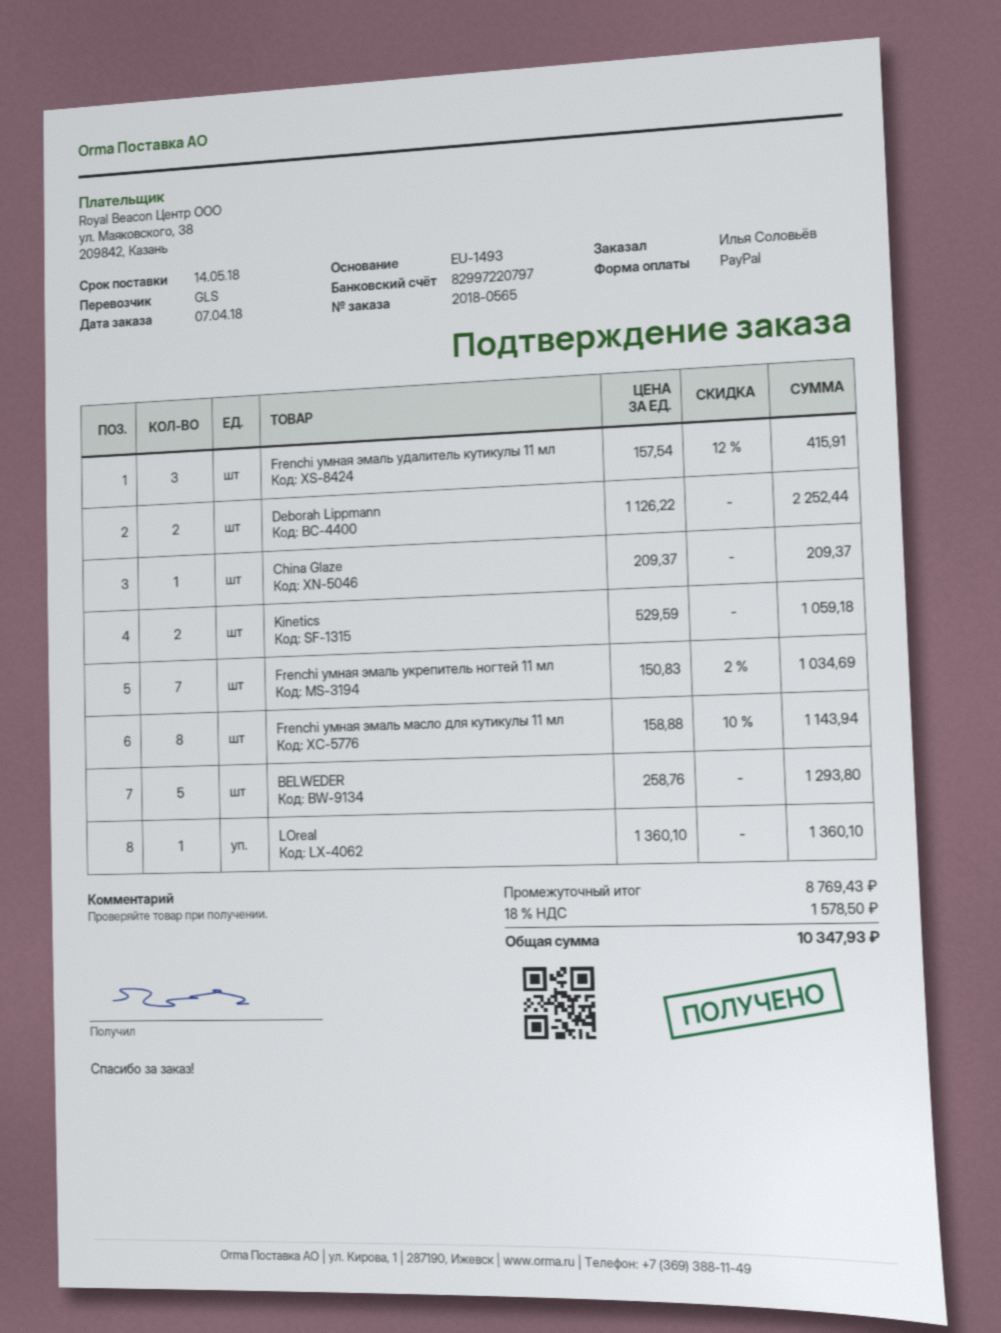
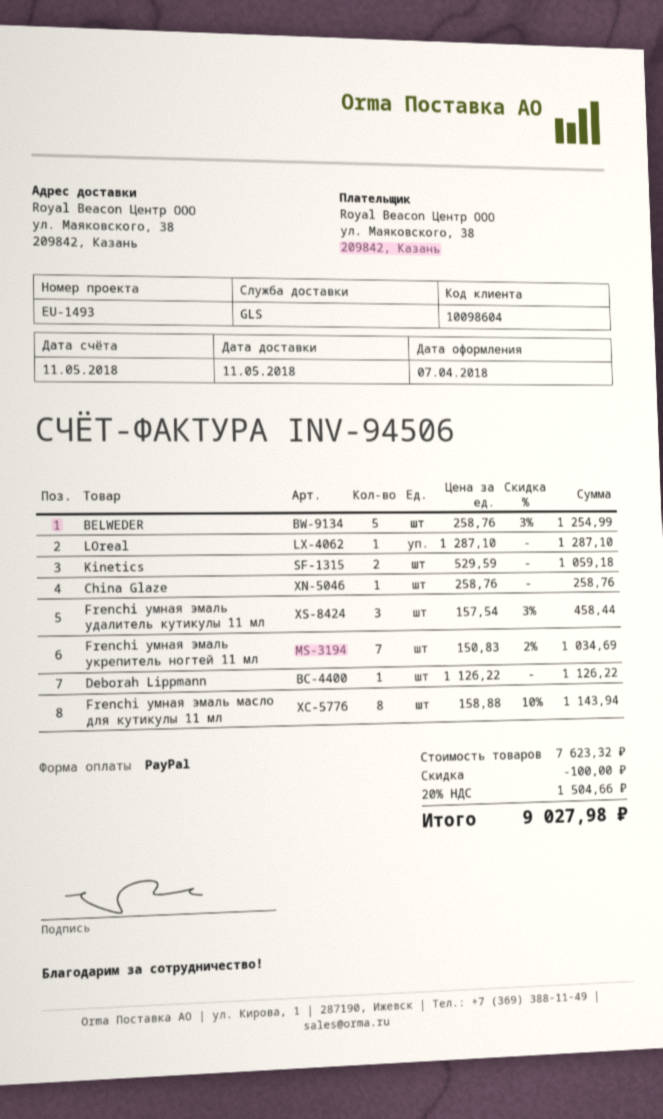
delivery date: 2018-05-14 -> 2018-05-11
Frenchi умная эмаль удалитель кутикулы 11 мл: 3 x 157.54 - 12% = 415.91 -> 3 x 157.54 - 3% = 458.44
Deborah Lippmann: 2 x 1126.22 = 2252.44 -> 1 x 1126.22 = 1126.22
China Glaze: 1 x 209.37 = 209.37 -> 1 x 258.76 = 258.76
BELWEDER: 5 x 258.76 = 1293.80 -> 5 x 258.76 - 3% = 1254.99
LOreal: 1 x 1360.10 = 1360.10 -> 1 x 1287.10 = 1287.10
subtotal: 8769.43 -> 7623.32
discount: none -> 100.00
tax: 18% = 1578.50 -> 20% = 1504.66
total: 10347.93 -> 9027.98

